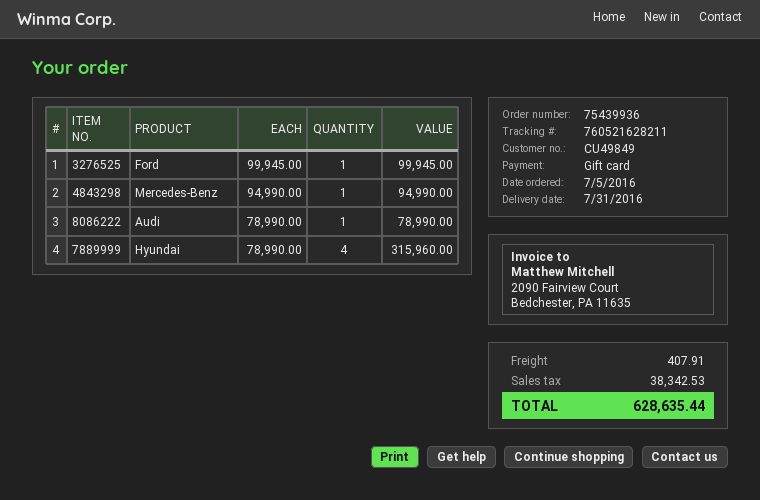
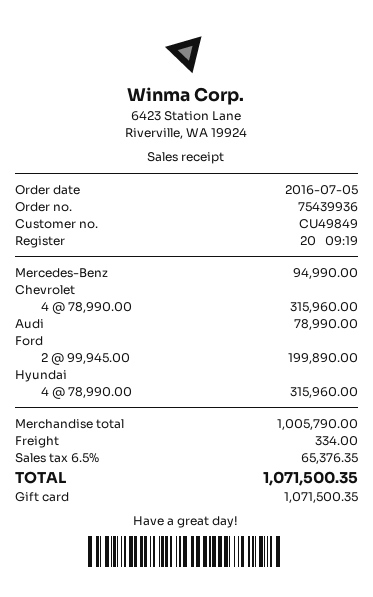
Ford: 1 x 99945.00 = 99945.00 -> 2 x 99945.00 = 199890.00
Chevrolet: none -> 4 x 78990.00 = 315960.00
shipping: 407.91 -> 334.00
tax: 38342.53 -> 65376.35
total: 628635.44 -> 1071500.35

